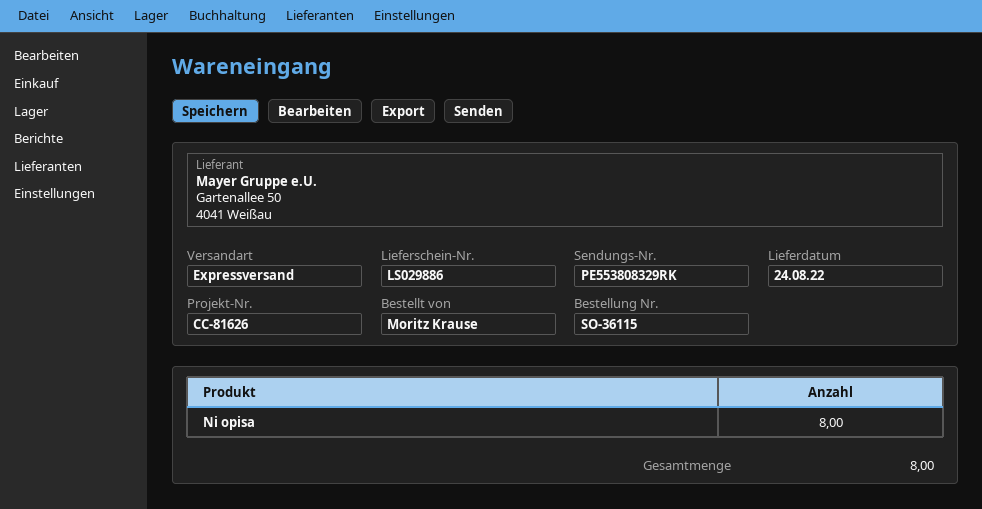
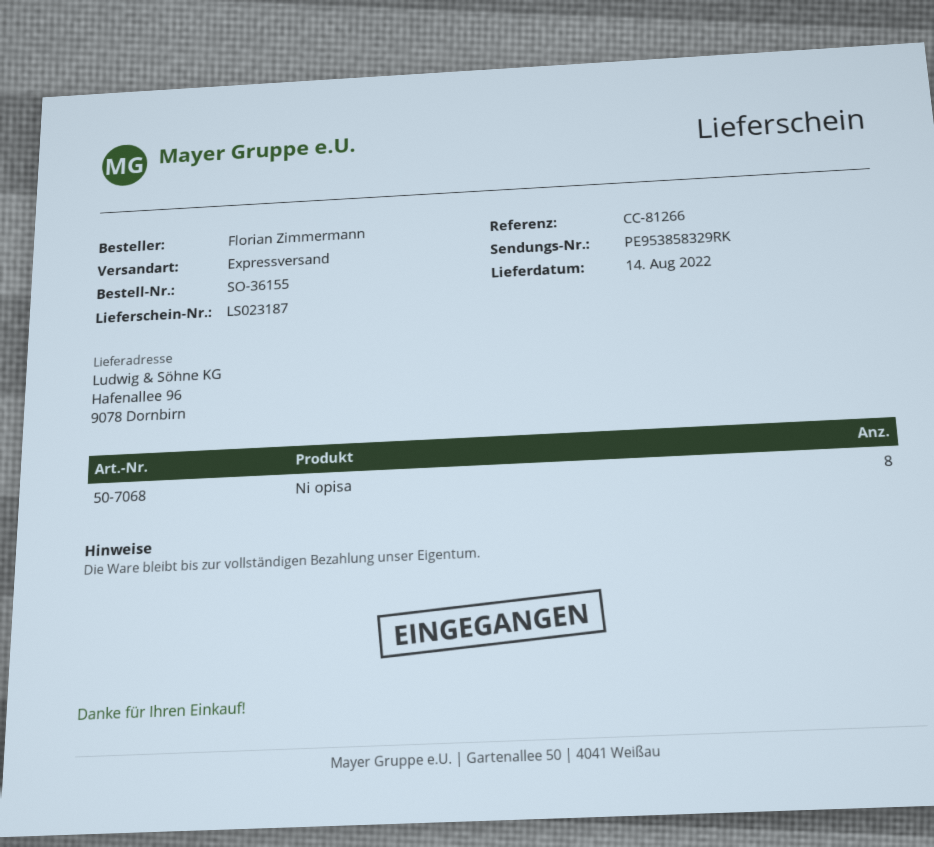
order number: SO-36115 -> SO-36155
delivery note number: LS029886 -> LS023187
delivery date: 2022-08-24 -> 2022-08-14
reference: CC-81626 -> CC-81266
ordered by: Moritz Krause -> Florian Zimmermann
tracking number: PE553808329RK -> PE953858329RK

